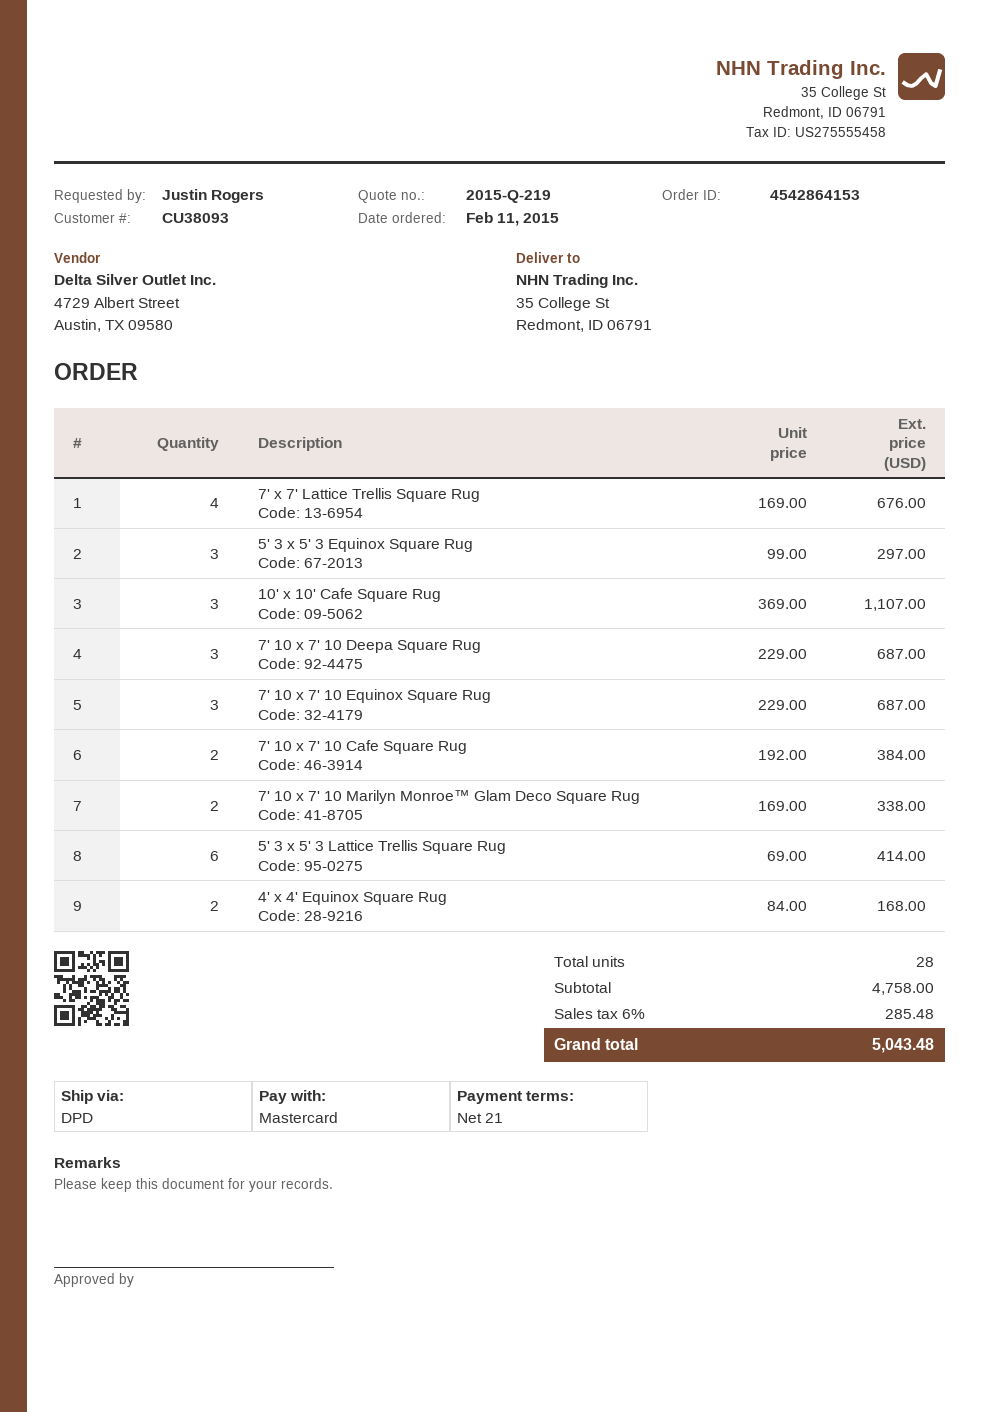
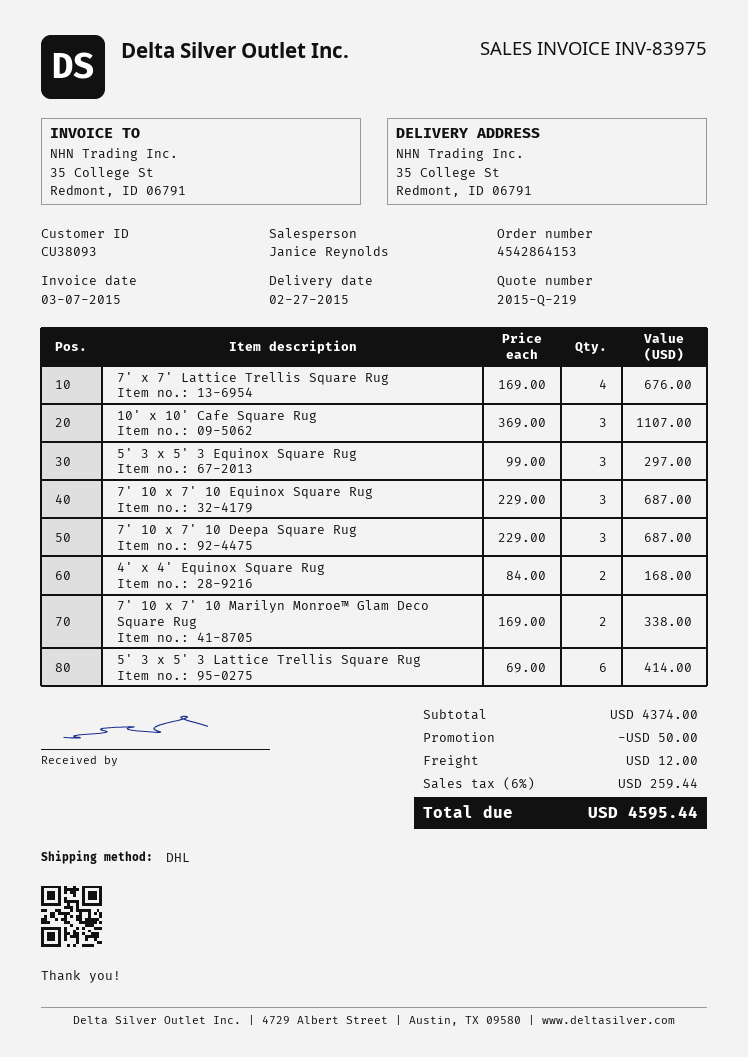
shipping method: DPD -> DHL
7' 10 x 7' 10 Cafe Square Rug: 2 x 192.00 = 384.00 -> none
subtotal: 4758.00 -> 4374.00
discount: none -> 50.00
shipping: none -> 12.00
tax: 6% = 285.48 -> 6% = 259.44
total: 5043.48 -> 4595.44

